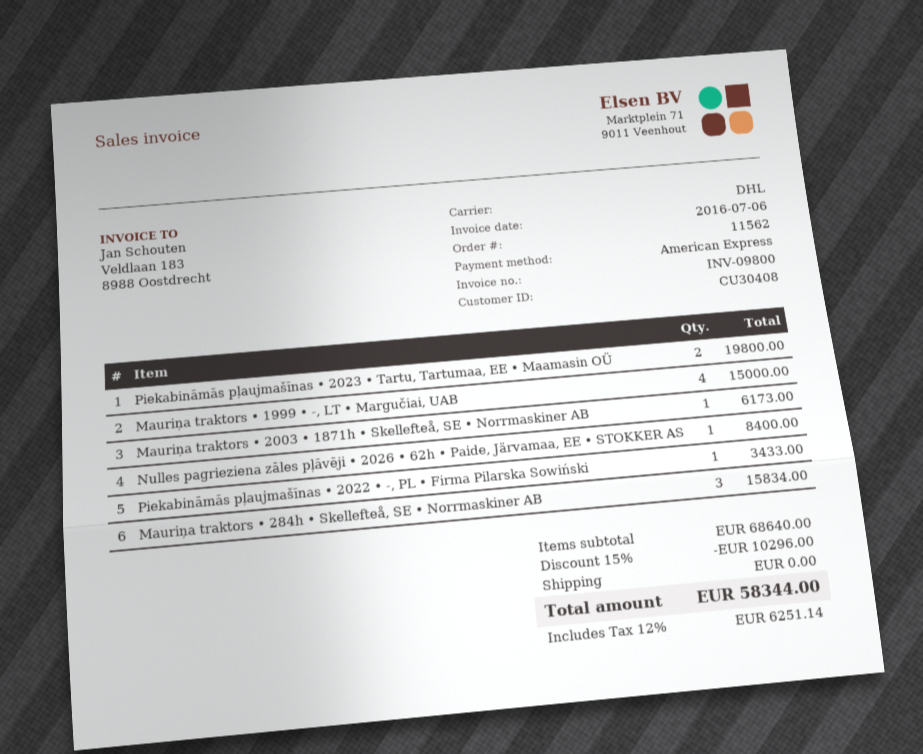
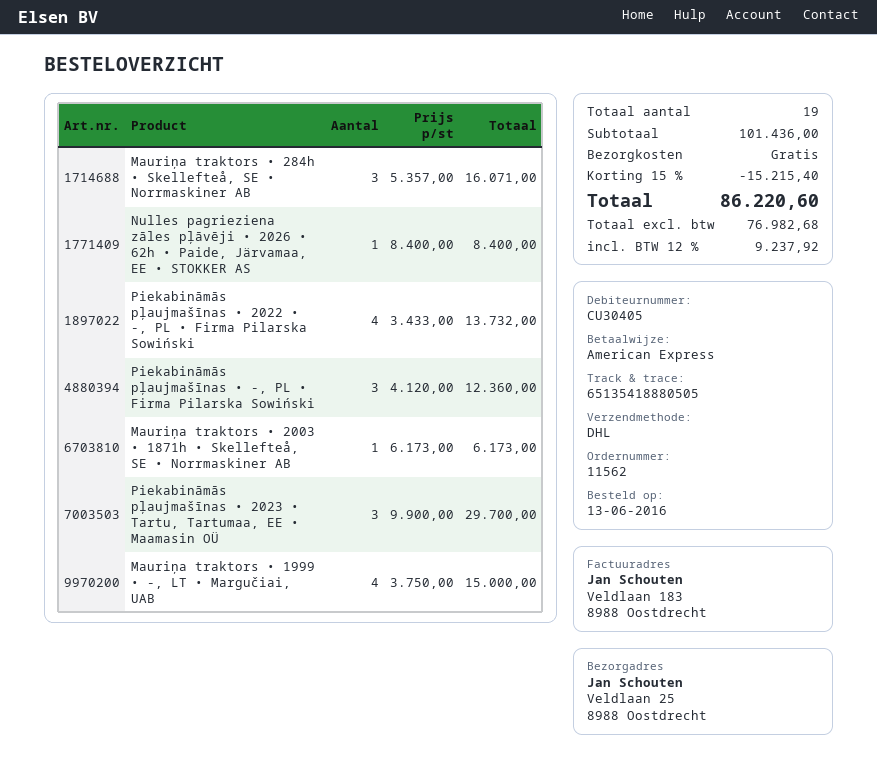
customer number: CU30408 -> CU30405
Piekabināmās pļaujmašīnas • 2023 • Tartu, Tartumaa, EE • Maamasin OÜ: 2 for 19800.00 -> 3 for 29700.00
Piekabināmās pļaujmašīnas • 2022 • -, PL • Firma Pilarska Sowiński: 1 for 3433.00 -> 4 for 13732.00
Mauriņa traktors • 284h • Skellefteå, SE • Norrmaskiner AB: 3 for 15834.00 -> 3 for 16071.00
Piekabināmās pļaujmašīnas • -, PL • Firma Pilarska Sowiński: none -> 3 for 12360.00
subtotal: 68640.00 -> 101436.00
discount: 15% = 10296.00 -> 15% = 15215.40
tax: 12% = 6251.14 -> 12% = 9237.92
total: 58344.00 -> 86220.60

